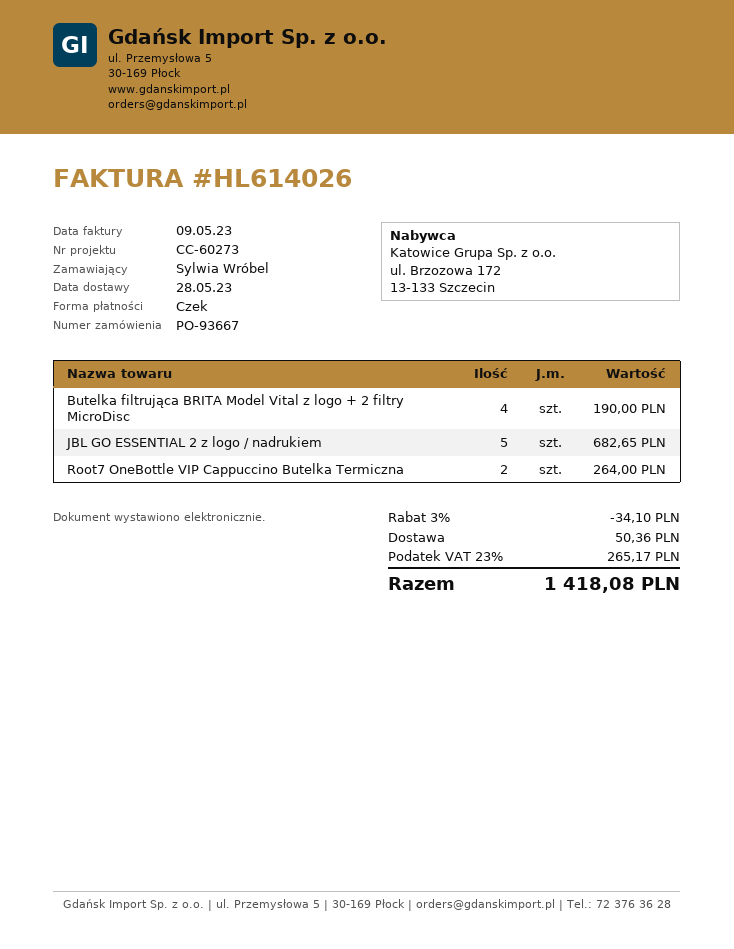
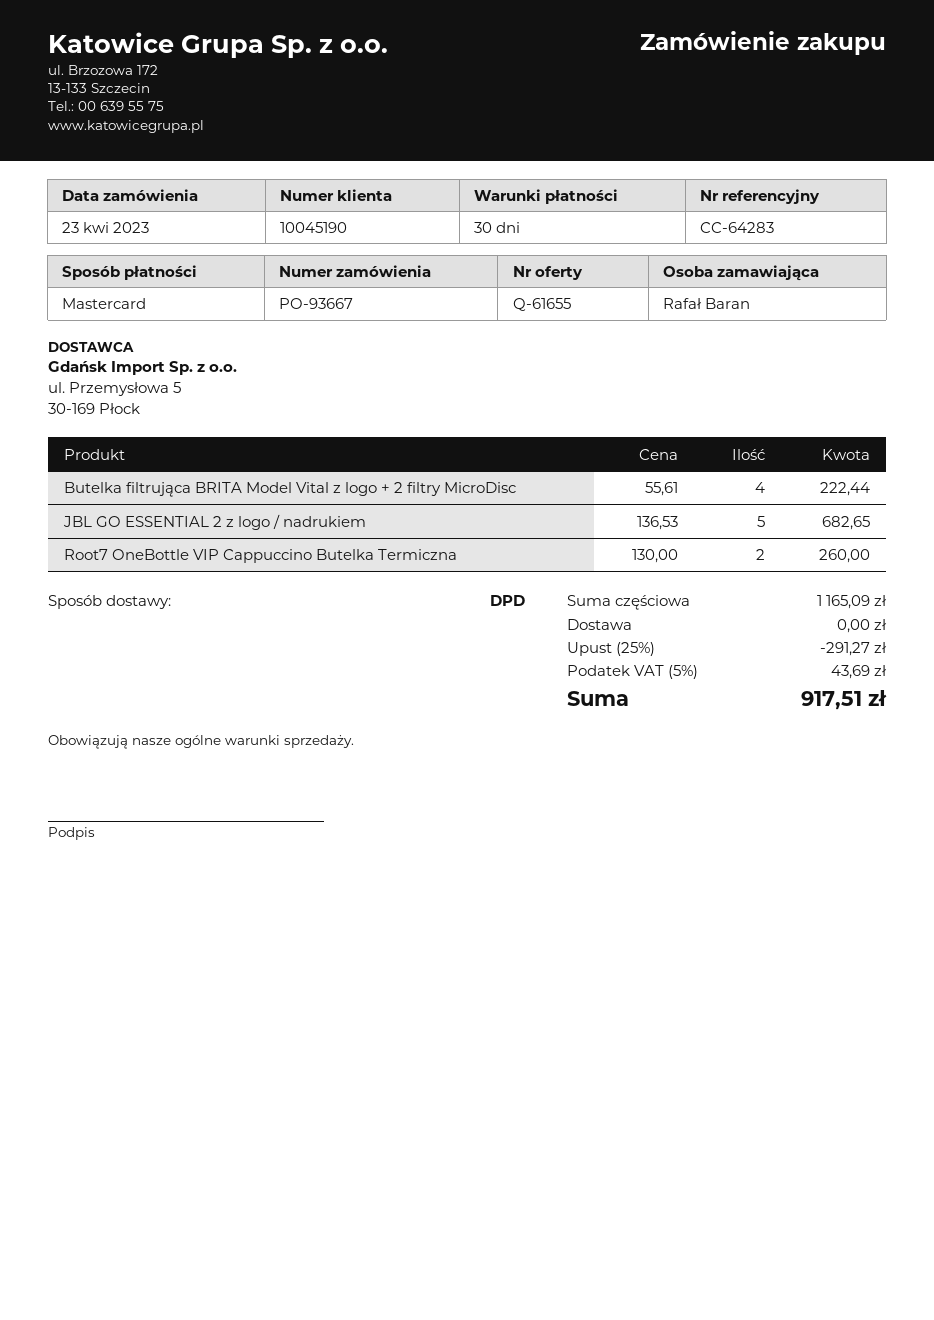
reference: CC-60273 -> CC-64283
ordered by: Sylwia Wróbel -> Rafał Baran
payment method: cheque -> Mastercard
Butelka filtrująca BRITA Model Vital z logo + 2 filtry MicroDisc: 4 for 190.00 -> 4 for 222.44
Root7 OneBottle VIP Cappuccino Butelka Termiczna: 2 for 264.00 -> 2 for 260.00
discount: 3% = 34.10 -> 25% = 291.27
shipping: 50.36 -> 0.00
tax: 23% = 265.17 -> 5% = 43.69
total: 1418.08 -> 917.51

